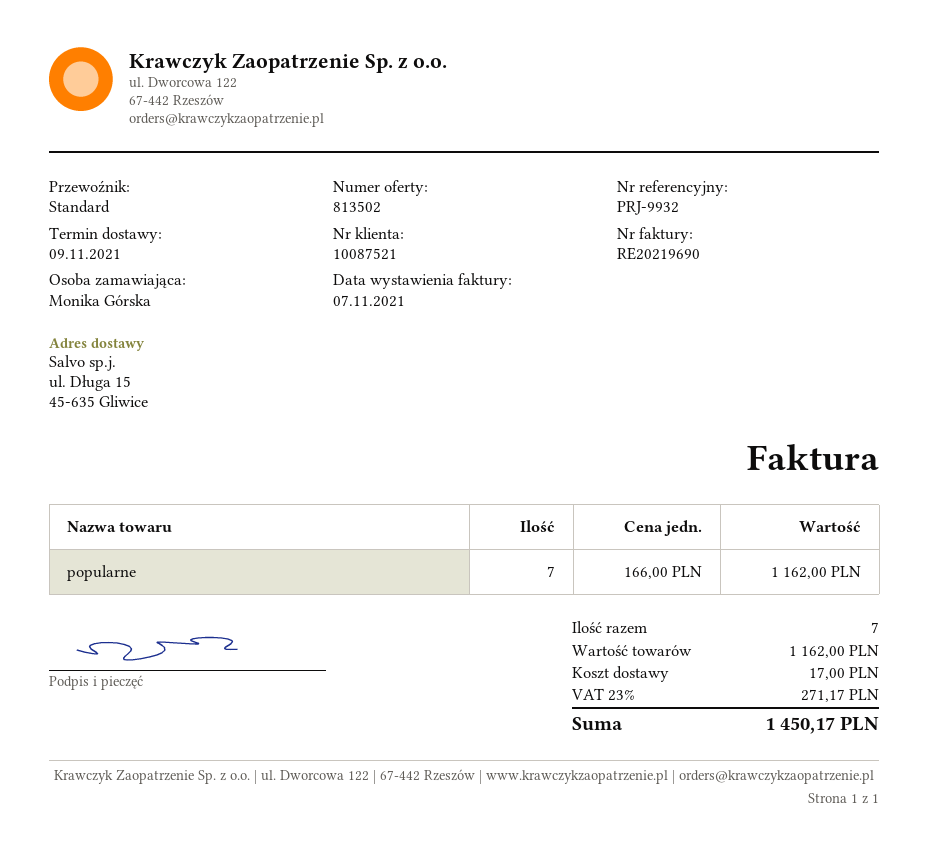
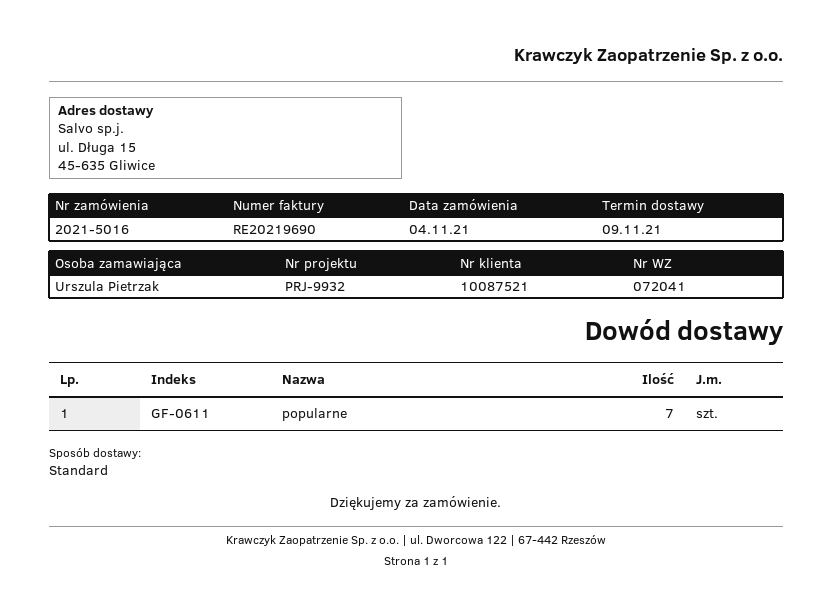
ordered by: Monika Górska -> Urszula Pietrzak

